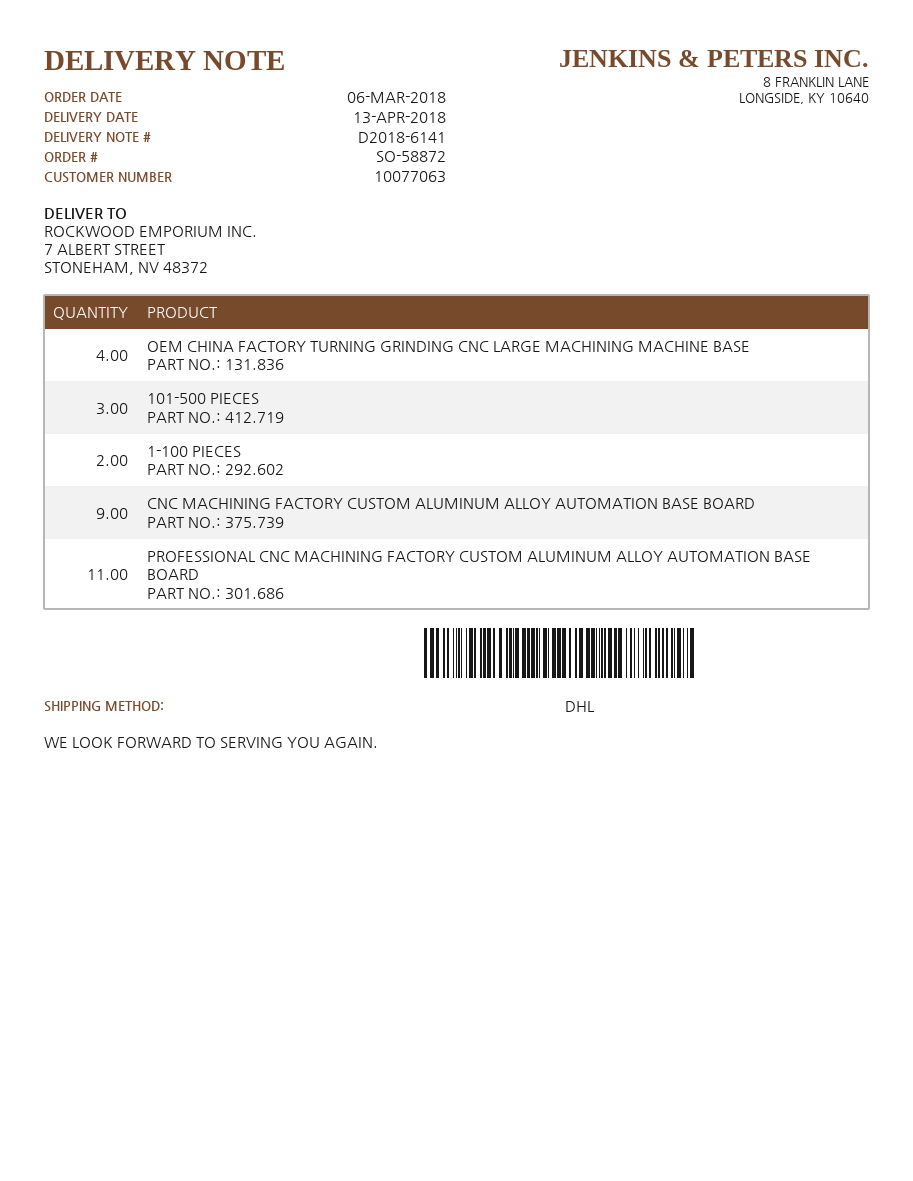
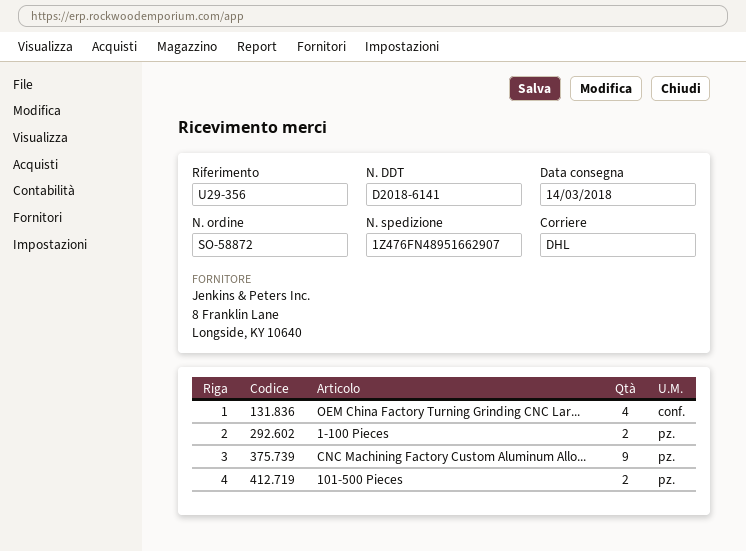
delivery date: 2018-04-13 -> 2018-03-14
101-500 PIECES: 3 -> 2
PROFESSIONAL CNC MACHINING FACTORY CUSTOM ALUMINUM ALLOY AUTOMATION BASE BOARD: 11 -> none

